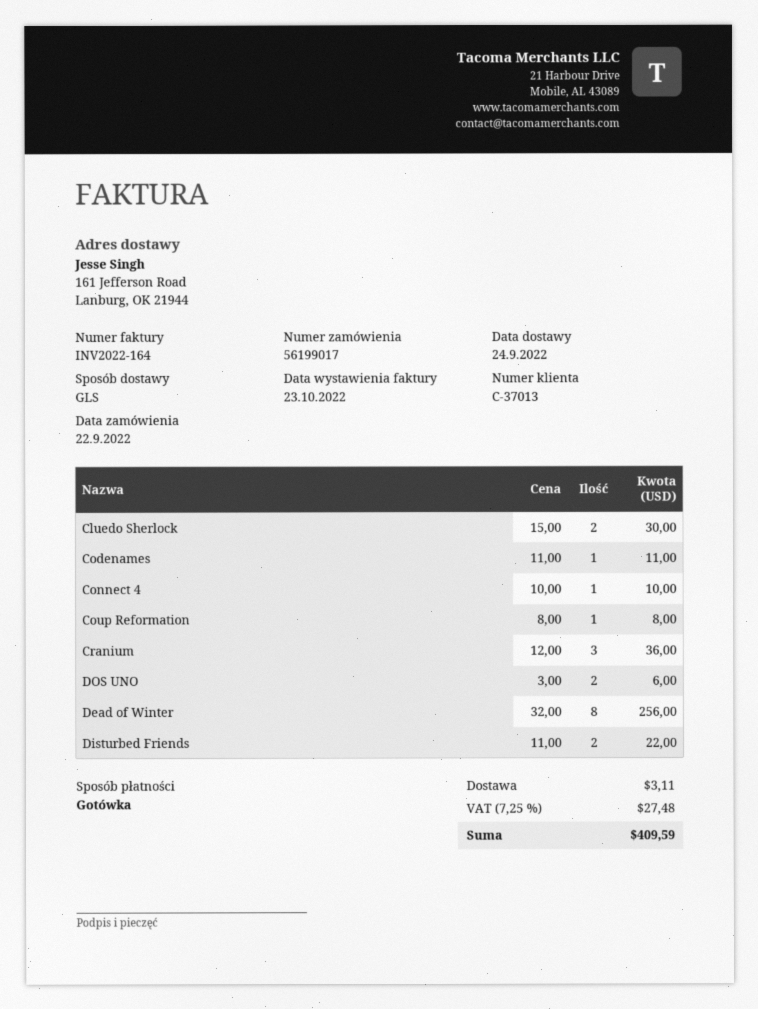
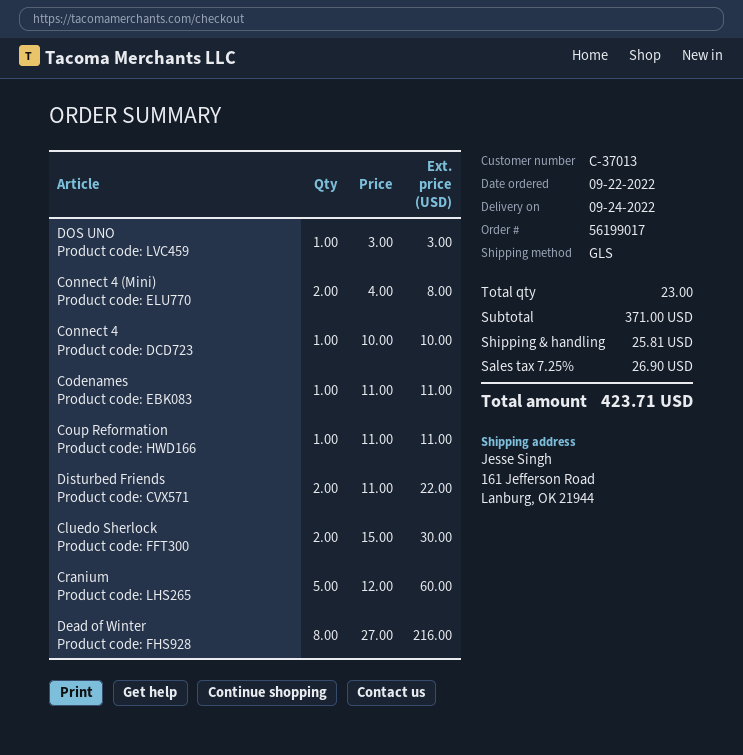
Coup Reformation: 1 x 8.00 = 8.00 -> 1 x 11.00 = 11.00
Cranium: 3 x 12.00 = 36.00 -> 5 x 12.00 = 60.00
DOS UNO: 2 x 3.00 = 6.00 -> 1 x 3.00 = 3.00
Dead of Winter: 8 x 32.00 = 256.00 -> 8 x 27.00 = 216.00
Connect 4 (Mini): none -> 2 x 4.00 = 8.00
shipping: 3.11 -> 25.81
tax: 7.25% = 27.48 -> 7.25% = 26.90
total: 409.59 -> 423.71

